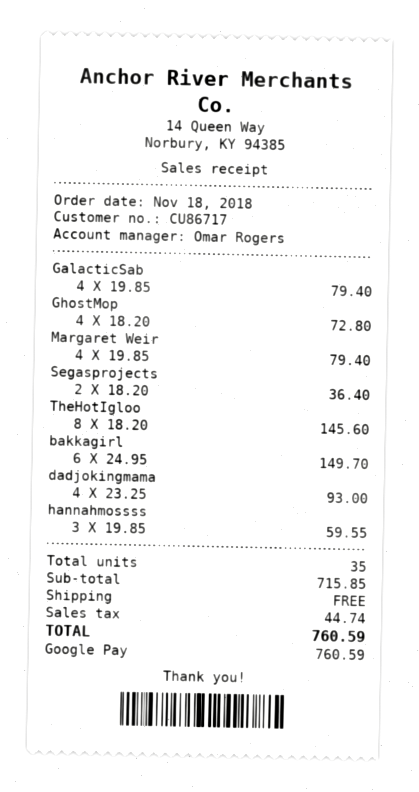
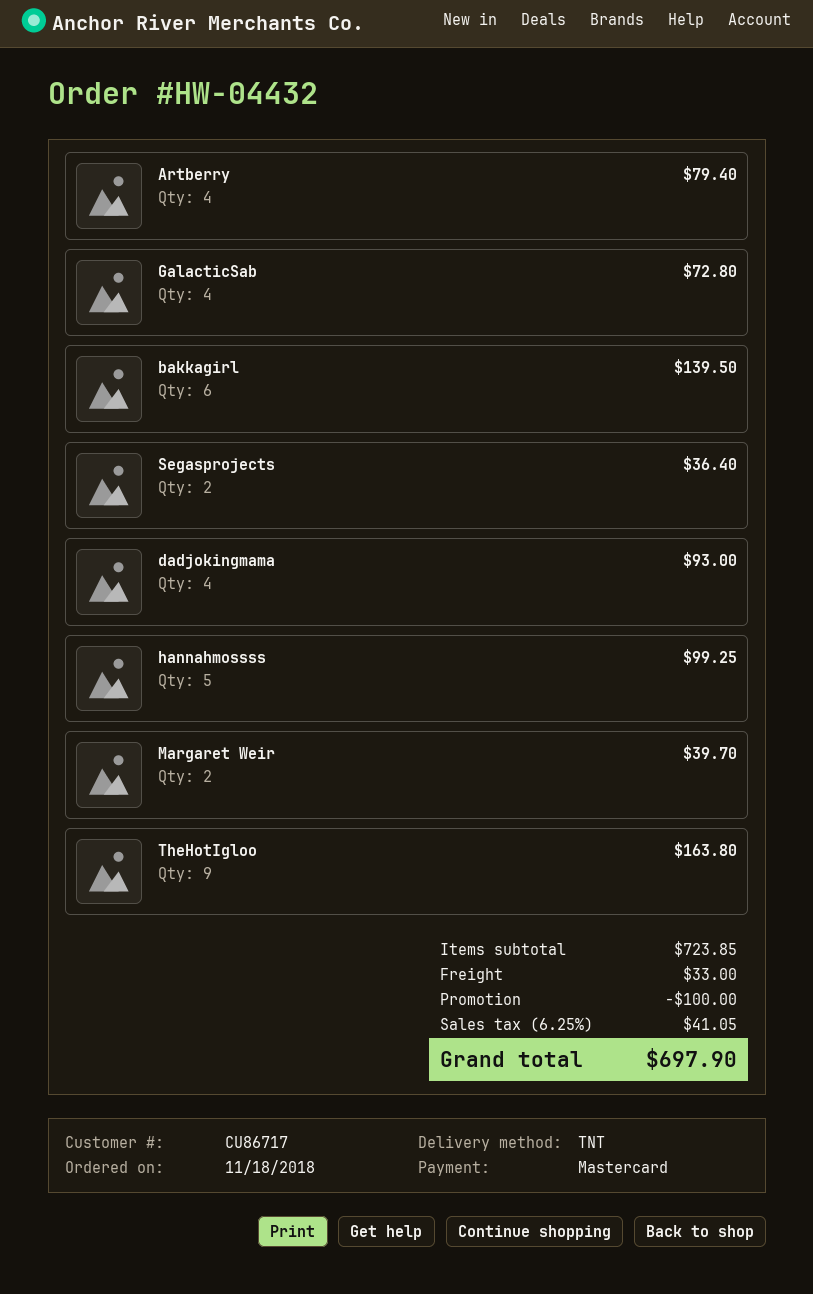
payment method: Google Pay -> Mastercard
GalacticSab: 4 for 79.40 -> 4 for 72.80
GhostMop: 4 for 72.80 -> none
Margaret Weir: 4 for 79.40 -> 2 for 39.70
TheHotIgloo: 8 for 145.60 -> 9 for 163.80
bakkagirl: 6 for 149.70 -> 6 for 139.50
hannahmossss: 3 for 59.55 -> 5 for 99.25
Artberry: none -> 4 for 79.40
subtotal: 715.85 -> 723.85
discount: none -> 100.00
shipping: 0.00 -> 33.00
tax: 44.74 -> 41.05
total: 760.59 -> 697.90

